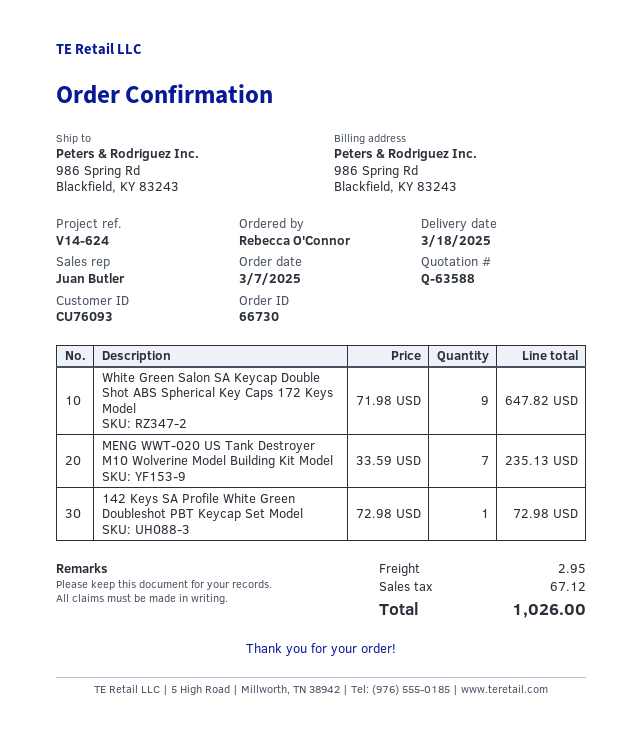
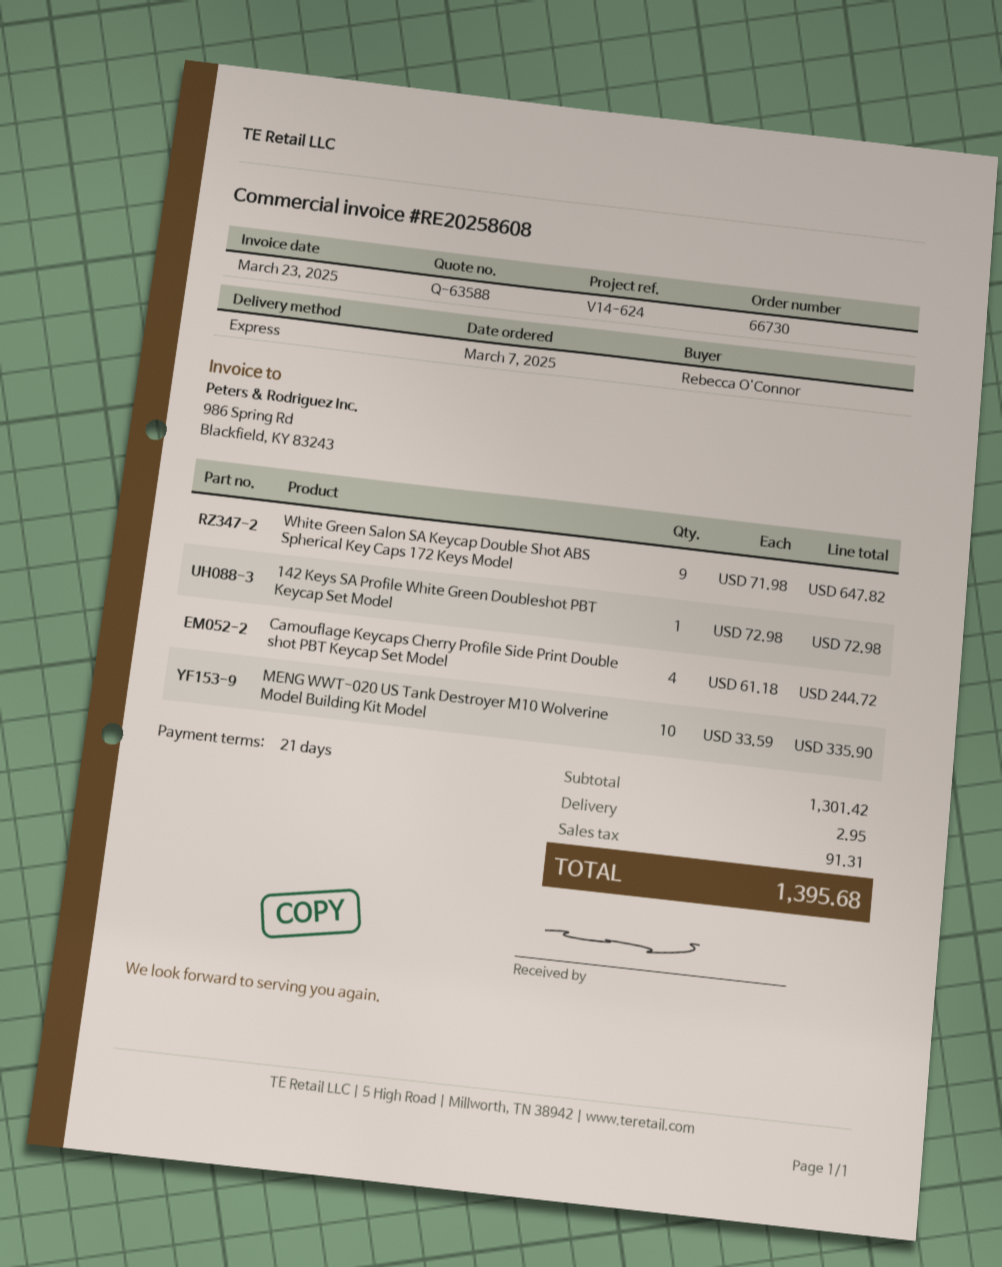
MENG WWT-020 US Tank Destroyer M10 Wolverine Model Building Kit Model: 7 x 33.59 = 235.13 -> 10 x 33.59 = 335.90
Camouflage Keycaps Cherry Profile Side Print Double shot PBT Keycap Set Model: none -> 4 x 61.18 = 244.72
tax: 67.12 -> 91.31
total: 1026.00 -> 1395.68

